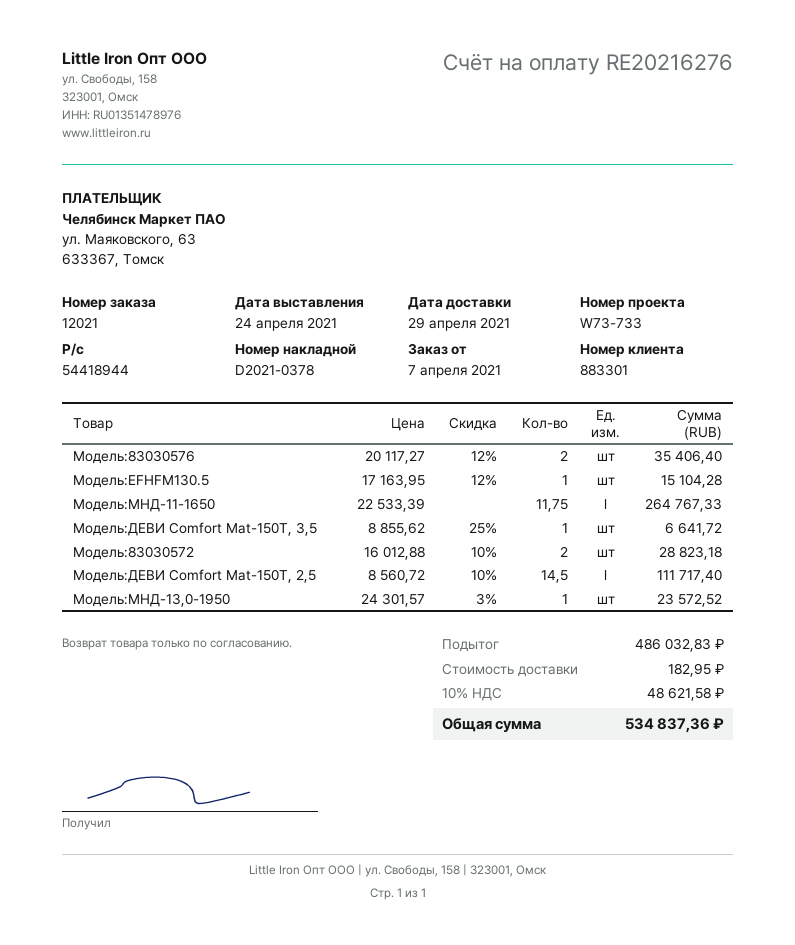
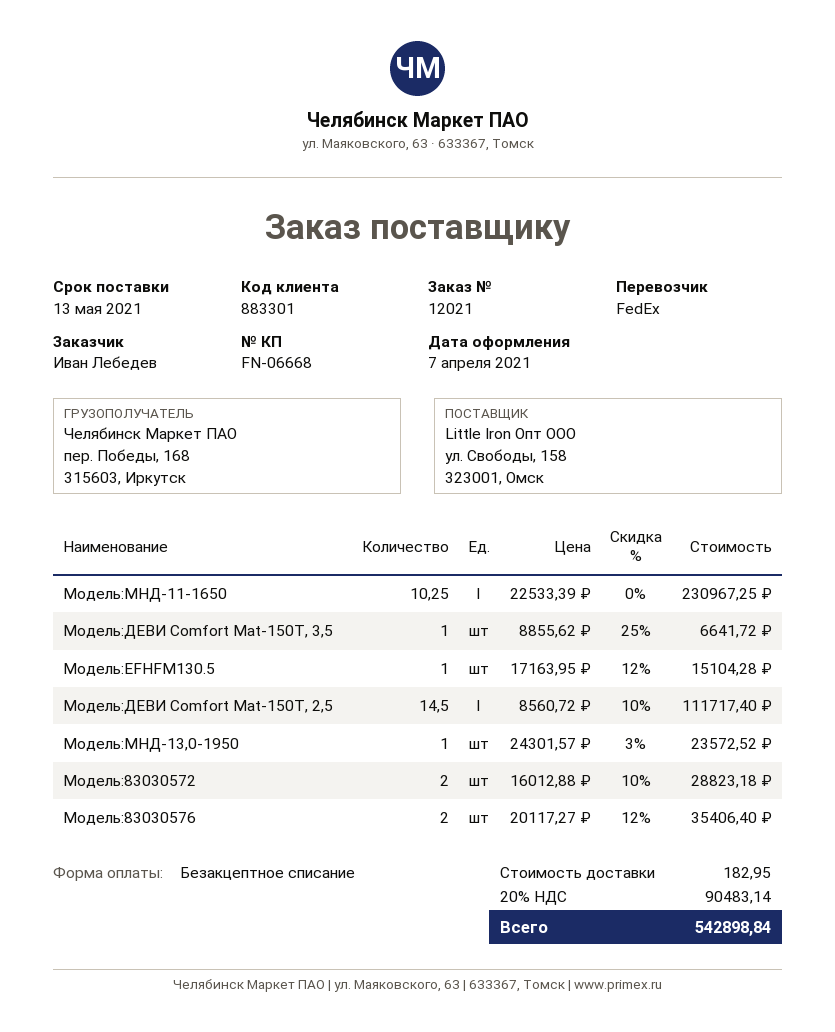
delivery date: 2021-04-29 -> 2021-05-13
Модель:МНД-11-1650: 11.75 x 22533.39 = 264767.33 -> 10.25 x 22533.39 = 230967.25
tax: 10% = 48621.58 -> 20% = 90483.14
total: 534837.36 -> 542898.84

